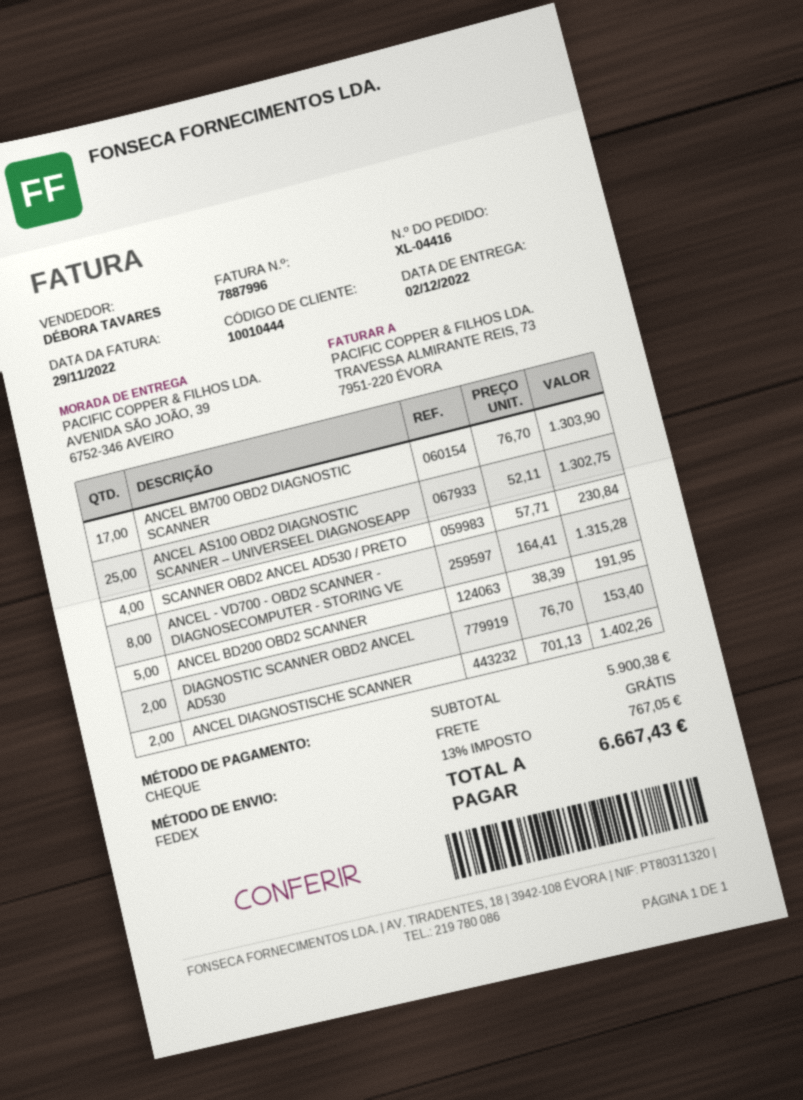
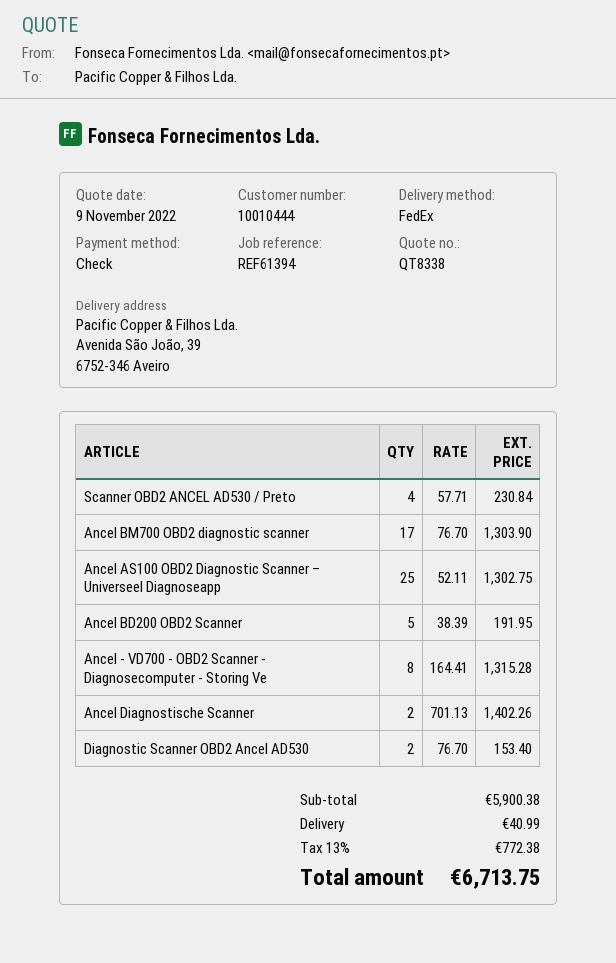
shipping: 0.00 -> 40.99
tax: 13% = 767.05 -> 13% = 772.38
total: 6667.43 -> 6713.75

